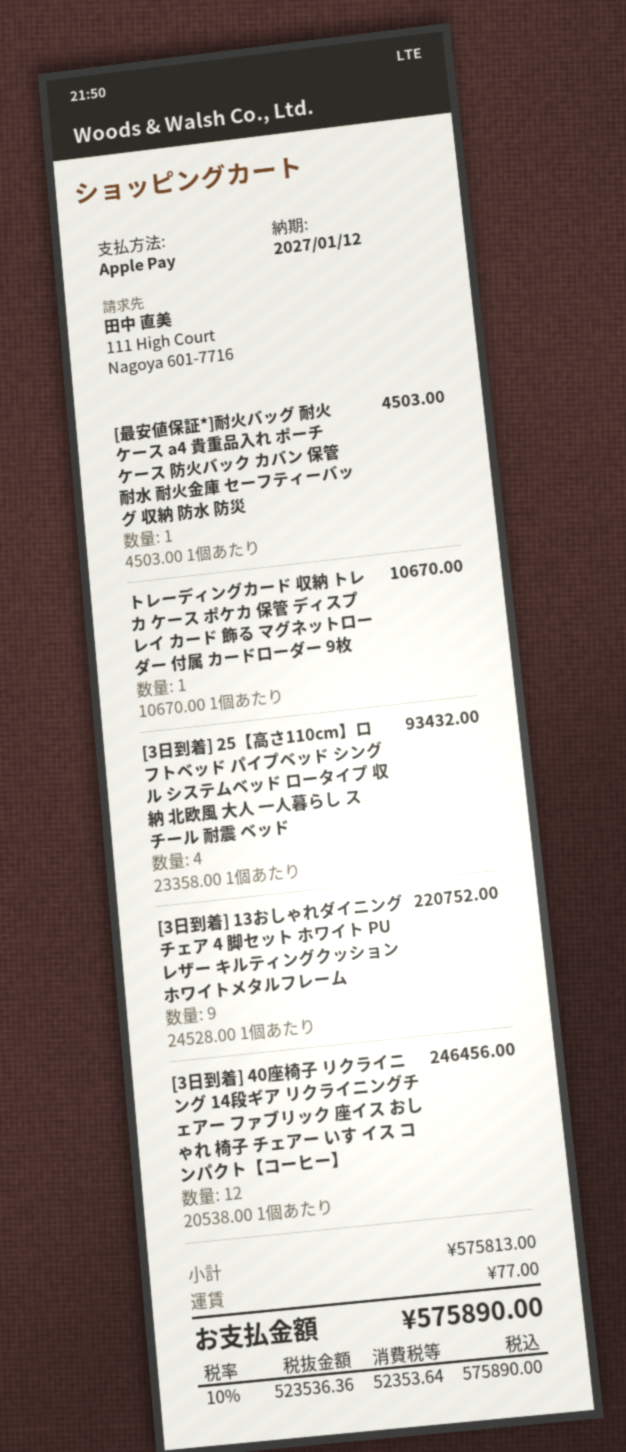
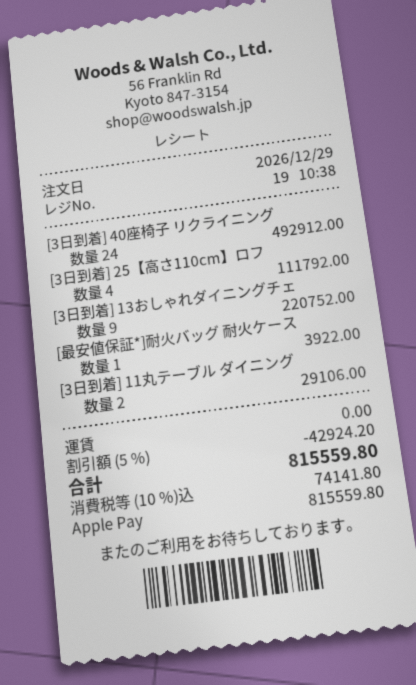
[最安値保証*]耐火バッグ 耐火ケース a4 貴重品入れ ポーチ ケース 防火バック カバン 保管 耐水 耐火金庫 セーフティーバッグ 収納 防水 防災: 1 for 4503.00 -> 1 for 3922.00
トレーディングカード 収納 トレカ ケース ポケカ 保管 ディスプレイ カード 飾る マグネットローダー 付属 カードローダー 9枚: 1 for 10670.00 -> none
[3日到着] 25【高さ110cm】ロフトベッド パイプベッド シングル システムベッド ロータイプ 収納 北欧風 大人 一人暮らし スチール 耐震 ベッド: 4 for 93432.00 -> 4 for 111792.00
[3日到着] 40座椅子 リクライニング 14段ギア リクライニングチェアー ファブリック 座イス おしゃれ 椅子 チェアー いす イス コンパクト【コーヒー】: 12 for 246456.00 -> 24 for 492912.00
[3日到着] 11丸テーブル ダイニング: none -> 2 for 29106.00
discount: none -> 5% = 42924.20
shipping: 77.00 -> 0.00
tax: 10% = 52353.64 -> 10% = 74141.80
total: 575890.00 -> 815559.80

